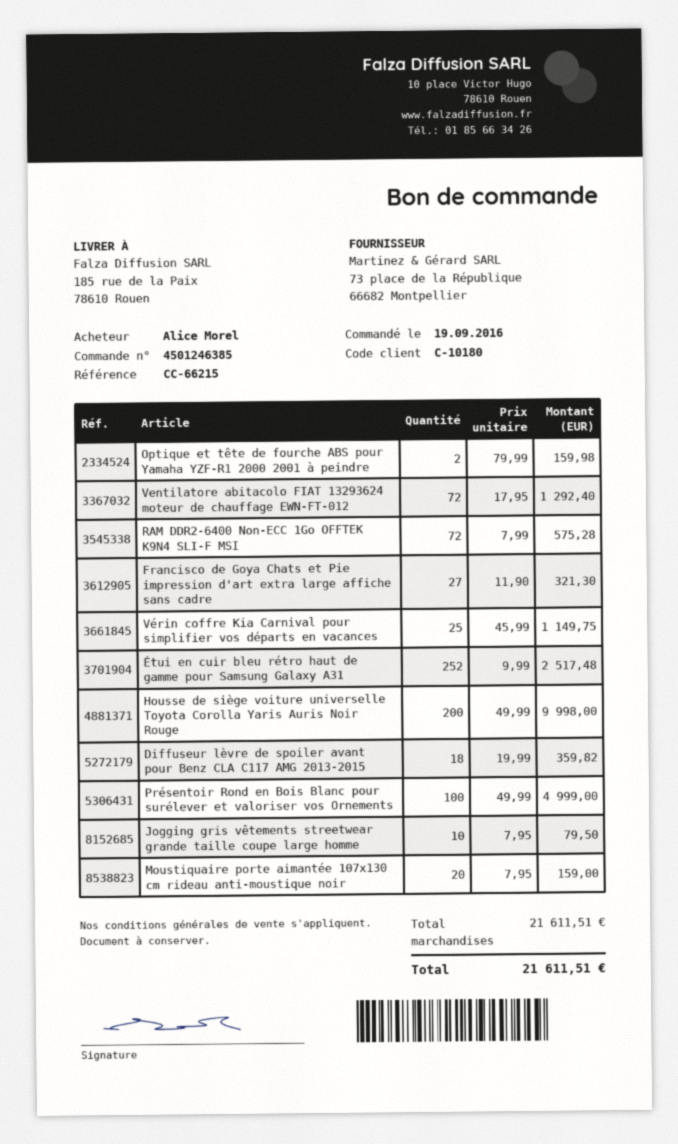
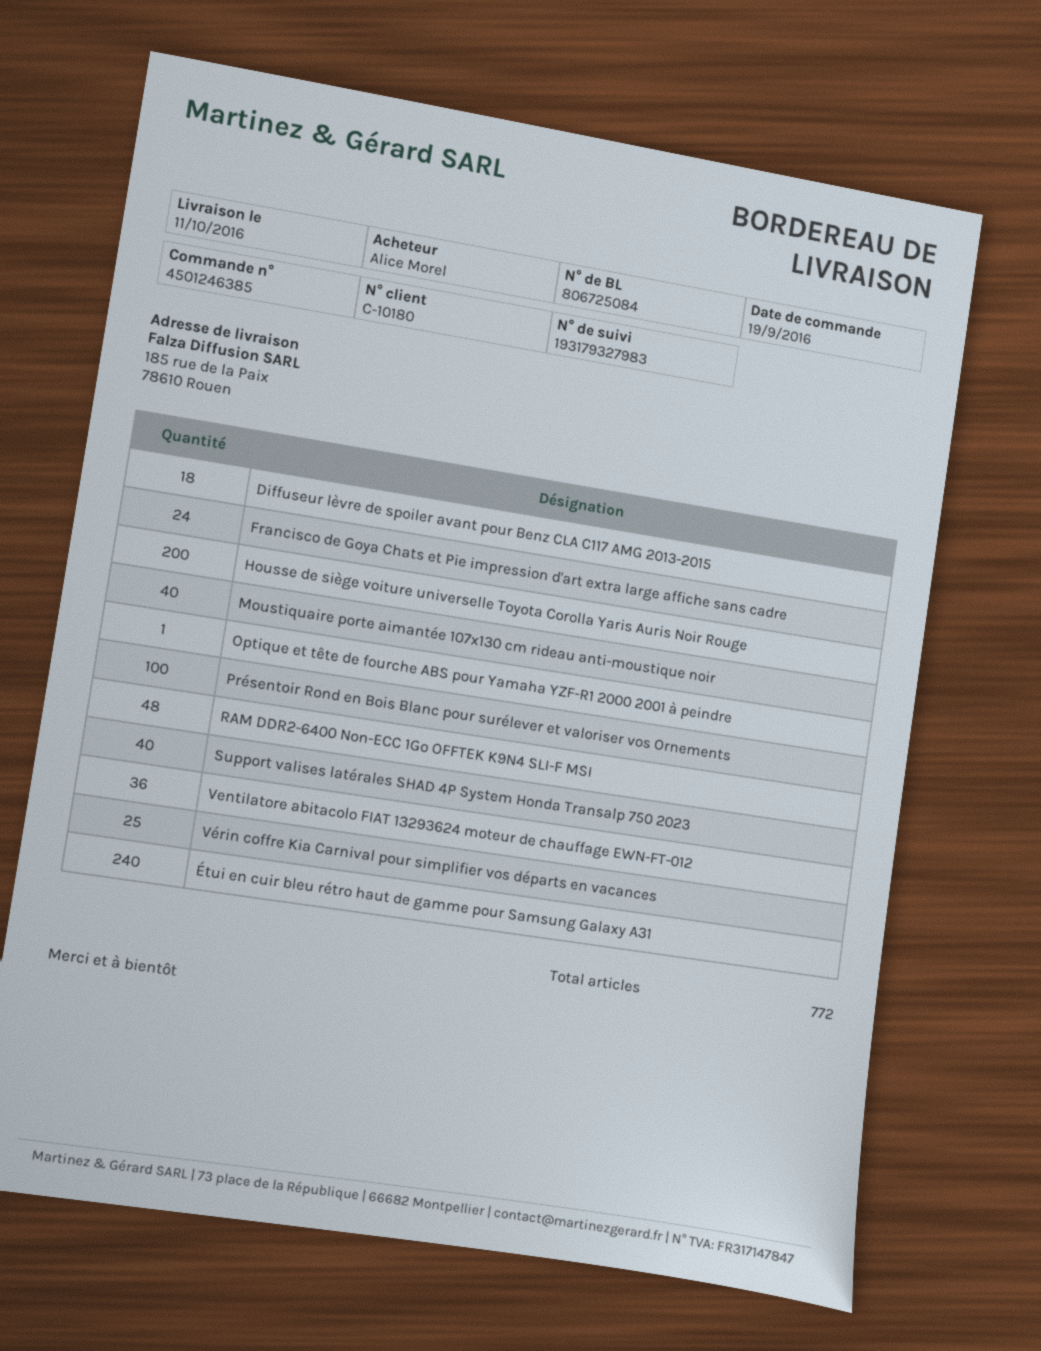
Optique et tête de fourche ABS pour Yamaha YZF-R1 2000 2001 à peindre: 2 -> 1
Ventilatore abitacolo FIAT 13293624 moteur de chauffage EWN-FT-012: 72 -> 36
RAM DDR2-6400 Non-ECC 1Go OFFTEK K9N4 SLI-F MSI: 72 -> 48
Francisco de Goya Chats et Pie impression d'art extra large affiche sans cadre: 27 -> 24
Étui en cuir bleu rétro haut de gamme pour Samsung Galaxy A31: 252 -> 240
Jogging gris vêtements streetwear grande taille coupe large homme: 10 -> none
Moustiquaire porte aimantée 107x130 cm rideau anti-moustique noir: 20 -> 40
Support valises latérales SHAD 4P System Honda Transalp 750 2023: none -> 40

